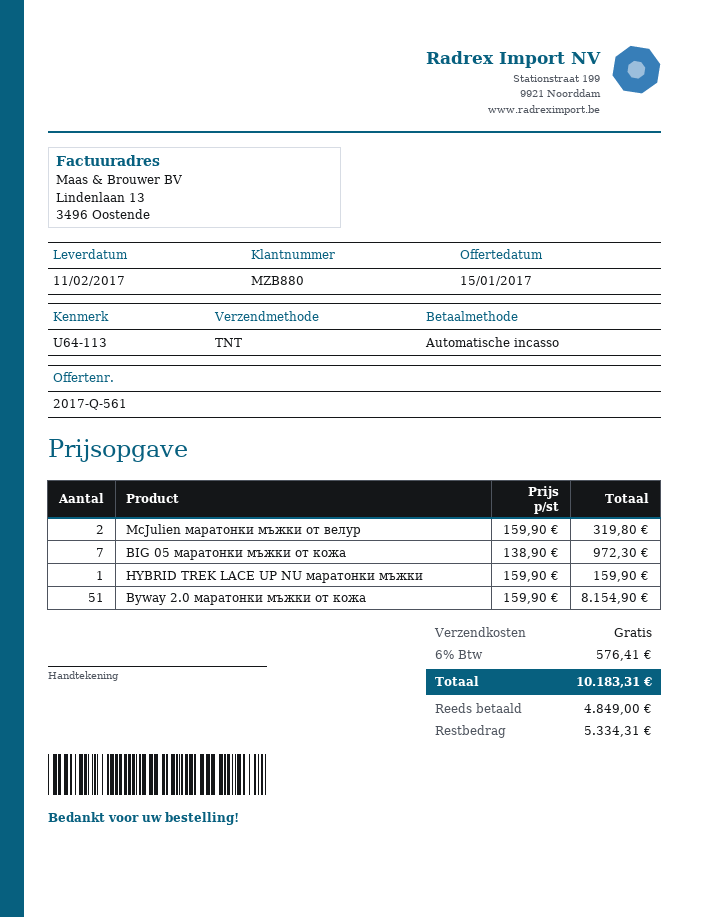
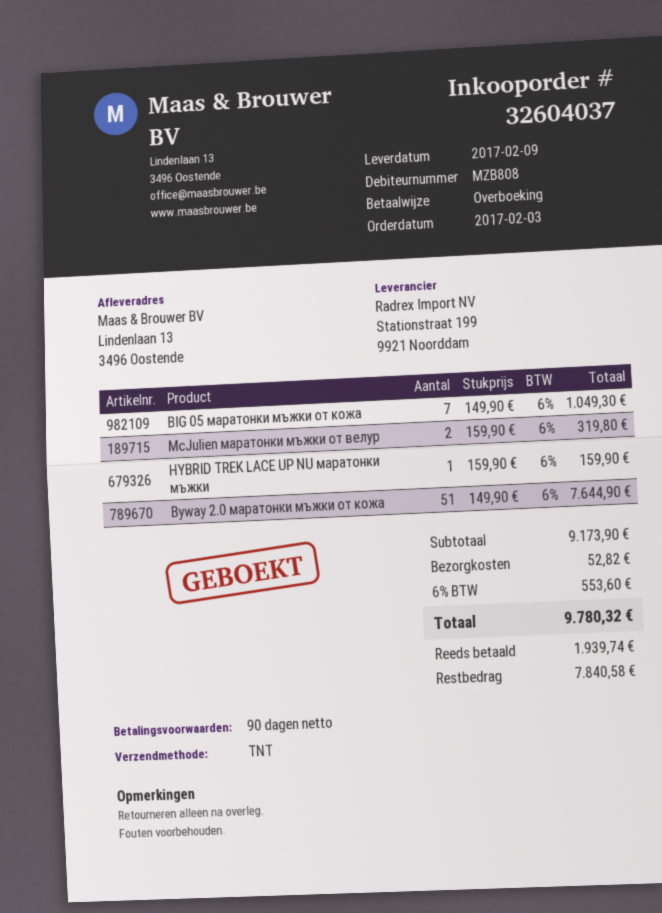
delivery date: 2017-02-11 -> 2017-02-09
customer number: MZB880 -> MZB808
payment method: direct debit -> bank transfer
BIG 05 маратонки мъжки от кожа: 7 x 138.90 = 972.30 -> 7 x 149.90 = 1049.30
Byway 2.0 маратонки мъжки от кожа: 51 x 159.90 = 8154.90 -> 51 x 149.90 = 7644.90
shipping: 0.00 -> 52.82
tax: 6% = 576.41 -> 6% = 553.60
total: 10183.31 -> 9780.32
deposit: 4849.00 -> 1939.74
balance: 5334.31 -> 7840.58

